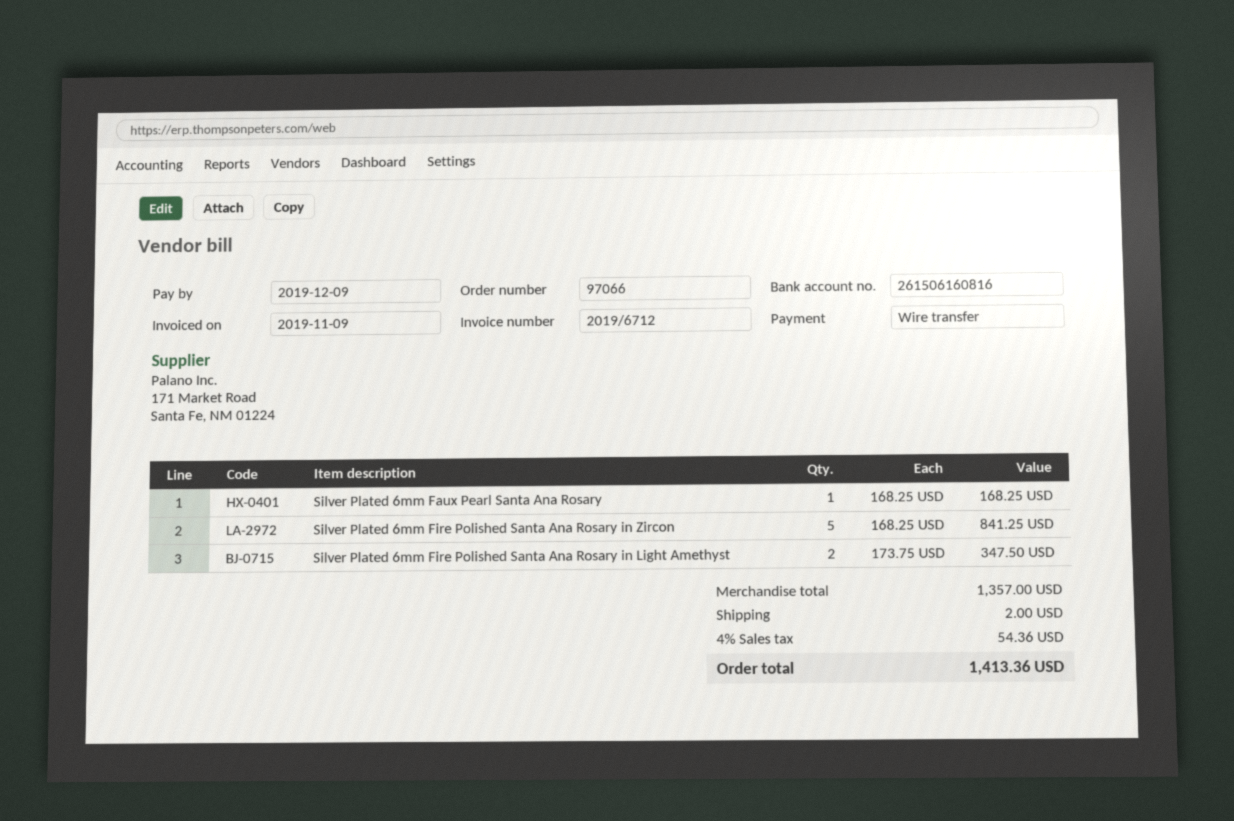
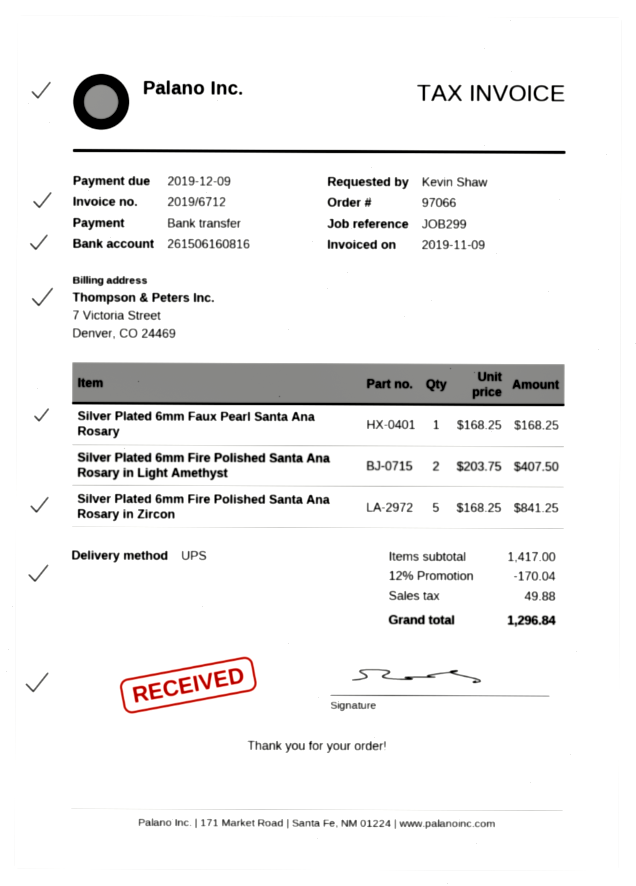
Silver Plated 6mm Fire Polished Santa Ana Rosary in Light Amethyst: 2 x 173.75 = 347.50 -> 2 x 203.75 = 407.50
subtotal: 1357.00 -> 1417.00
discount: none -> 12% = 170.04
shipping: 2.00 -> none
tax: 54.36 -> 49.88
total: 1413.36 -> 1296.84

